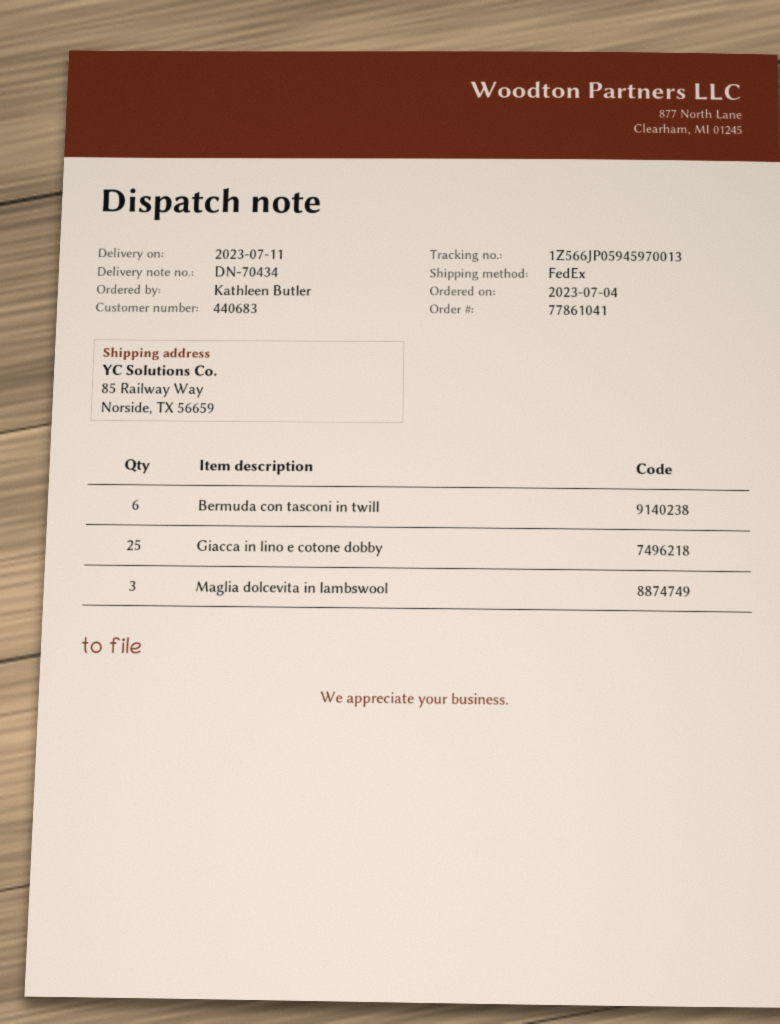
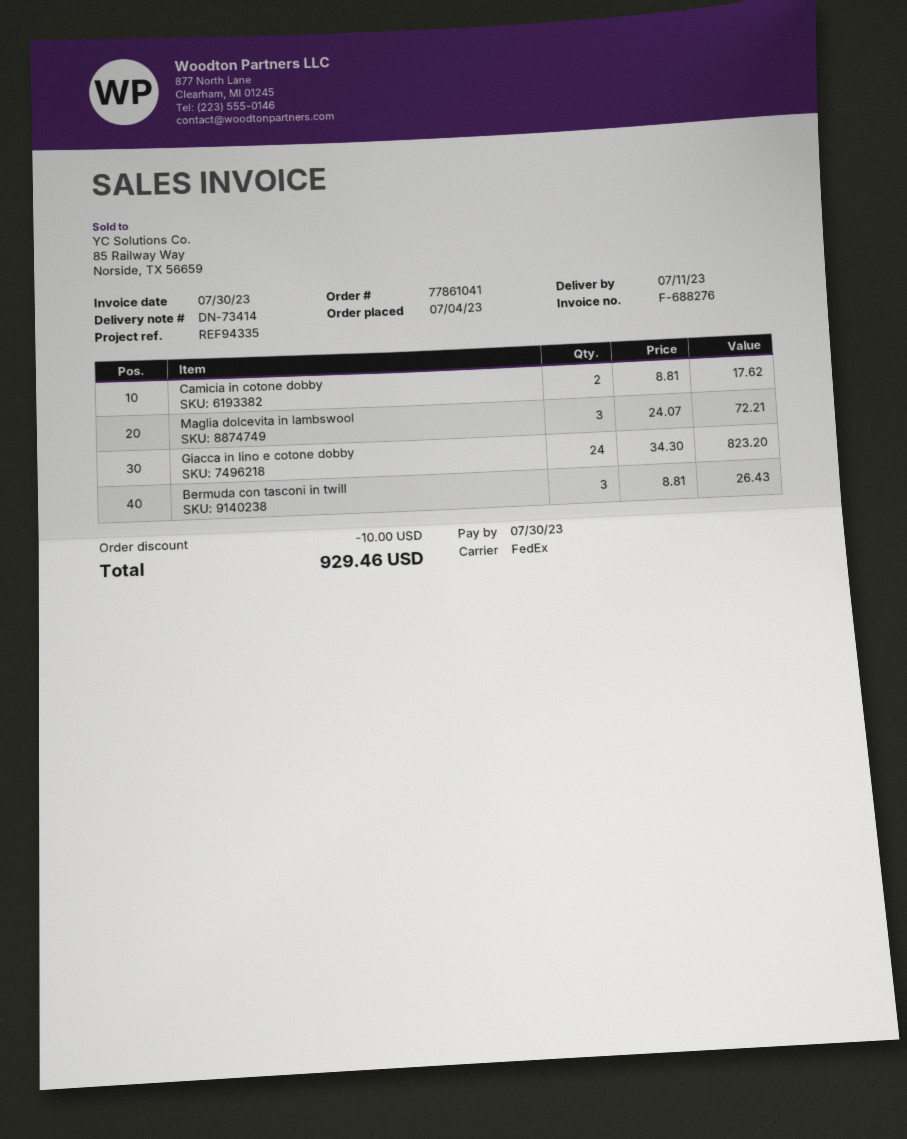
delivery note number: DN-70434 -> DN-73414
Bermuda con tasconi in twill: 6 -> 3
Giacca in lino e cotone dobby: 25 -> 24
Camicia in cotone dobby: none -> 2

